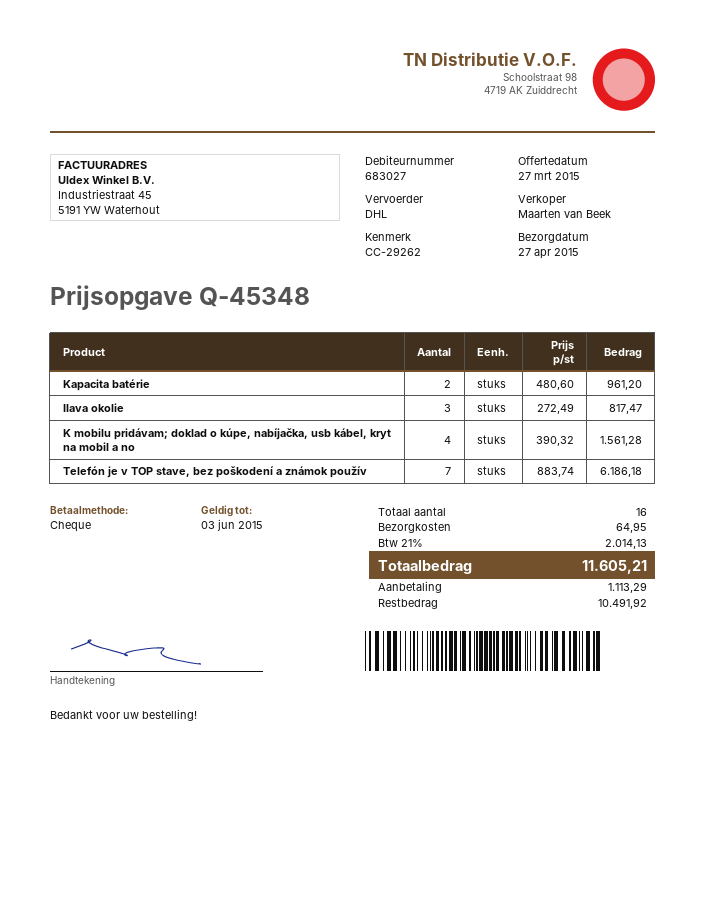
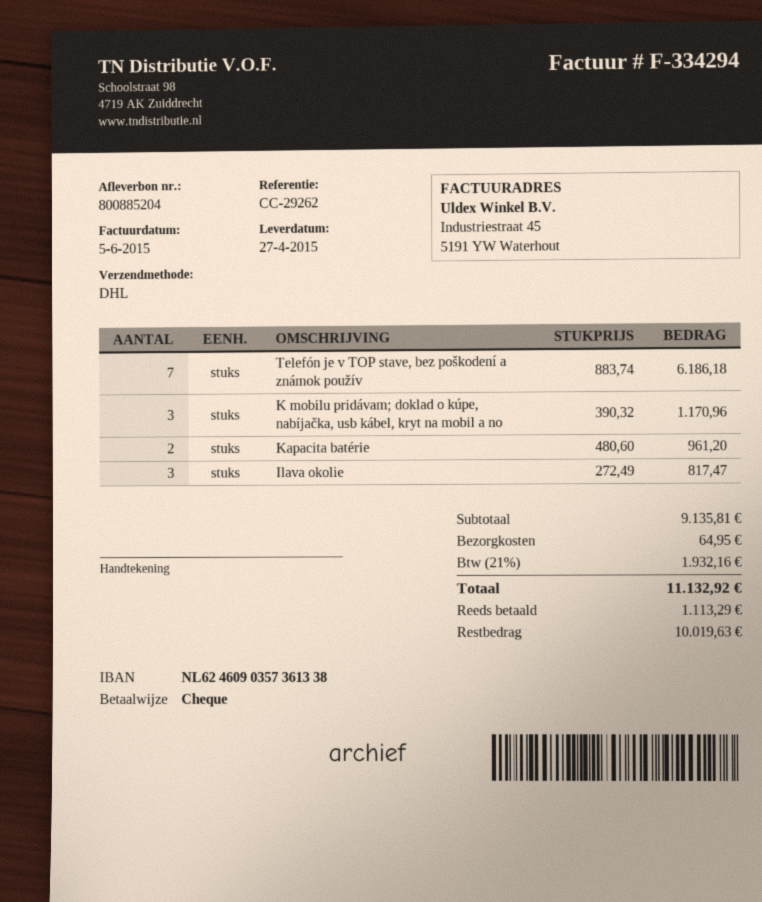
K mobilu pridávam; doklad o kúpe, nabíjačka, usb kábel, kryt na mobil a no: 4 x 390.32 = 1561.28 -> 3 x 390.32 = 1170.96
tax: 21% = 2014.13 -> 21% = 1932.16
total: 11605.21 -> 11132.92
balance: 10491.92 -> 10019.63

